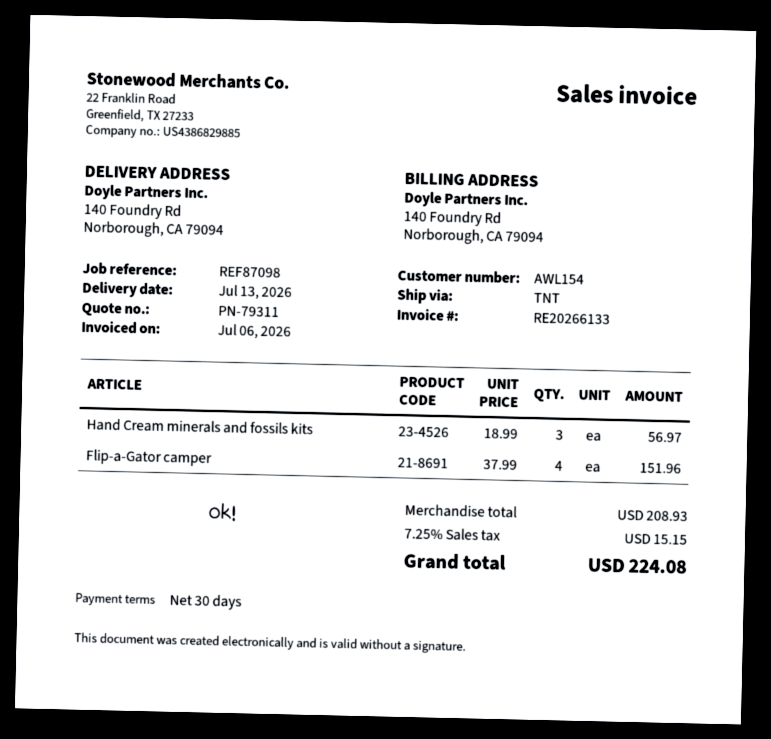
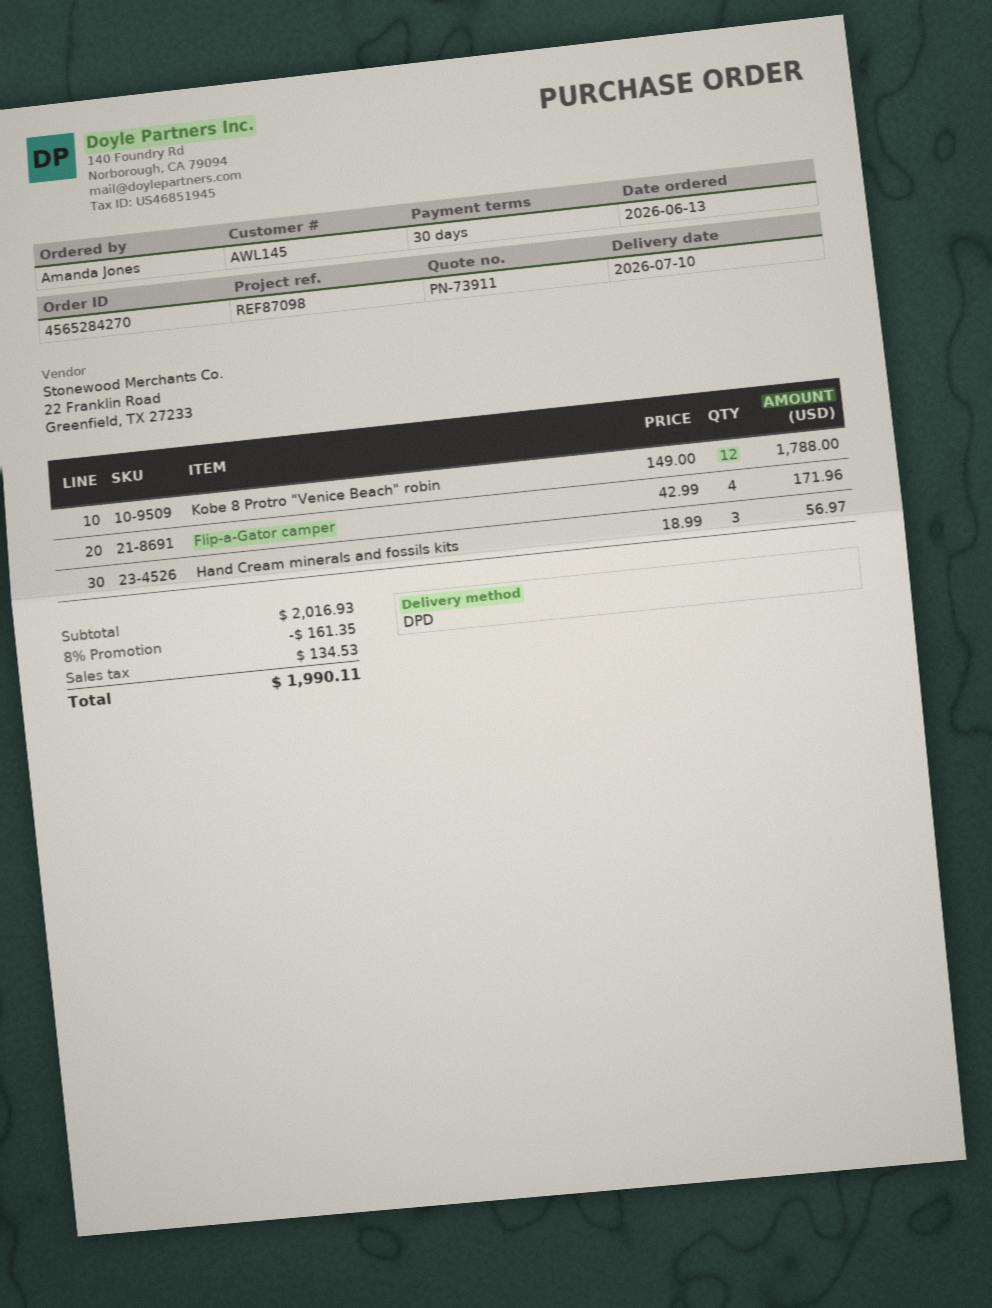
quote number: PN-79311 -> PN-73911
delivery date: 2026-07-13 -> 2026-07-10
customer number: AWL154 -> AWL145
shipping method: TNT -> DPD
Flip-a-Gator camper: 4 x 37.99 = 151.96 -> 4 x 42.99 = 171.96
Kobe 8 Protro "Venice Beach" robin: none -> 12 x 149.00 = 1788.00
subtotal: 208.93 -> 2016.93
discount: none -> 8% = 161.35
tax: 15.15 -> 134.53
total: 224.08 -> 1990.11

